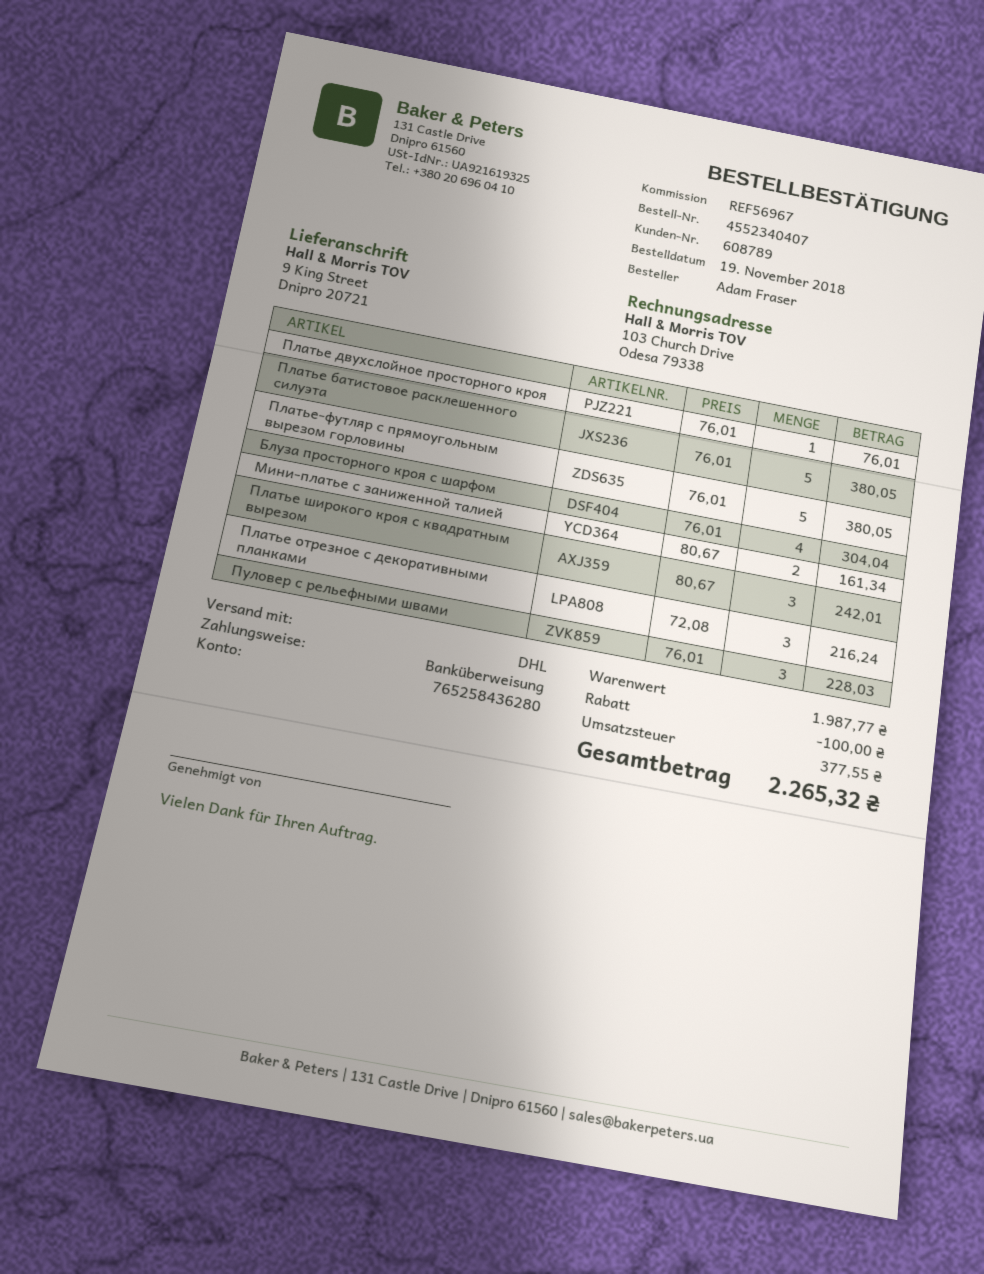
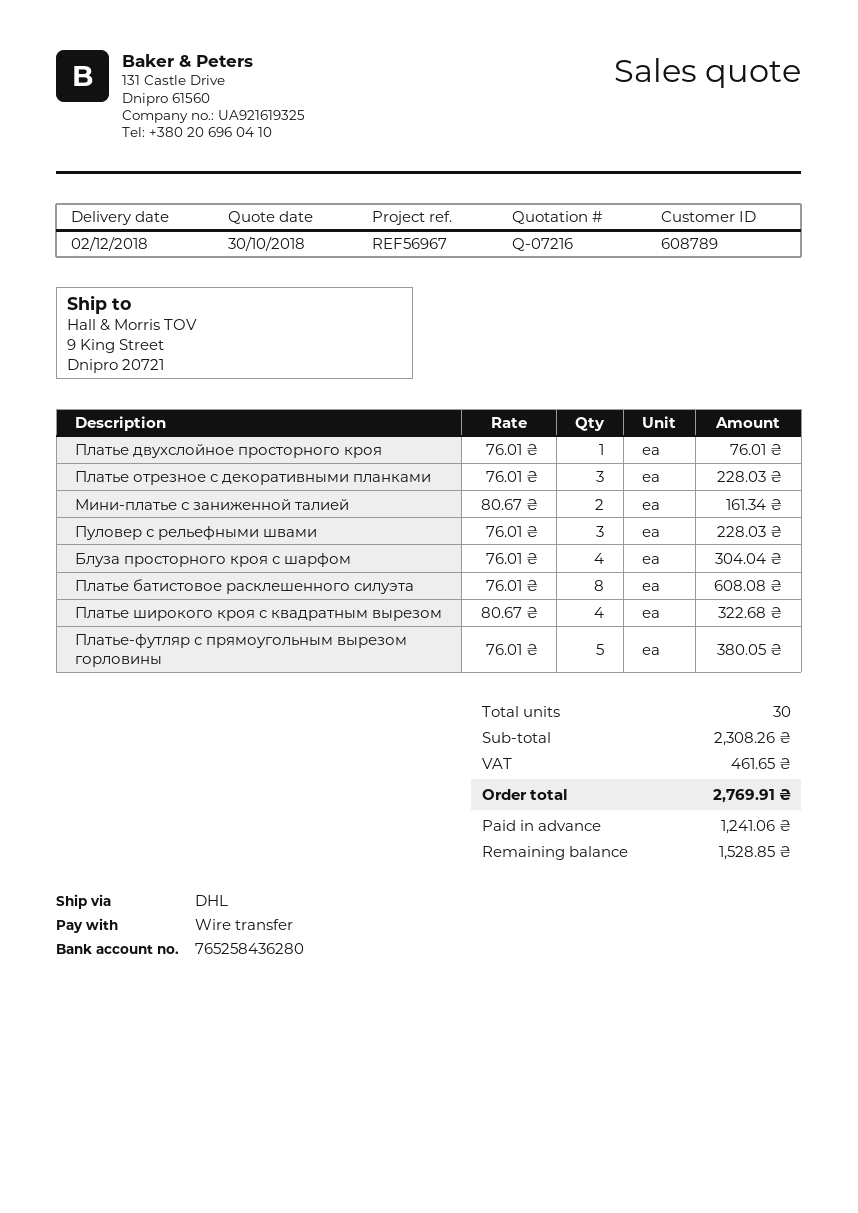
Платье батистовое расклешенного силуэта: 5 x 76.01 = 380.05 -> 8 x 76.01 = 608.08
Платье широкого кроя с квадратным вырезом: 3 x 80.67 = 242.01 -> 4 x 80.67 = 322.68
Платье отрезное с декоративными планками: 3 x 72.08 = 216.24 -> 3 x 76.01 = 228.03
subtotal: 1987.77 -> 2308.26
discount: 100.00 -> none
tax: 377.55 -> 461.65
total: 2265.32 -> 2769.91

